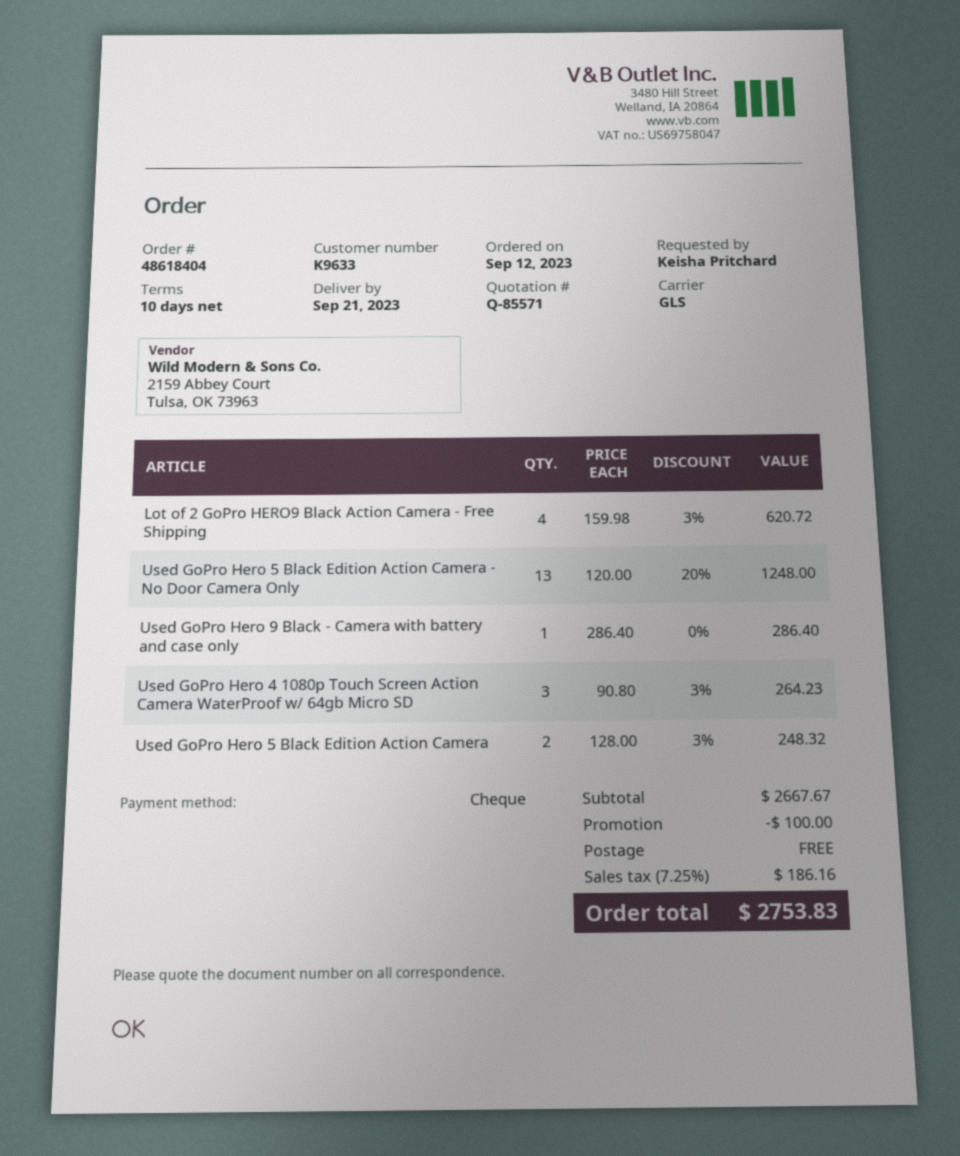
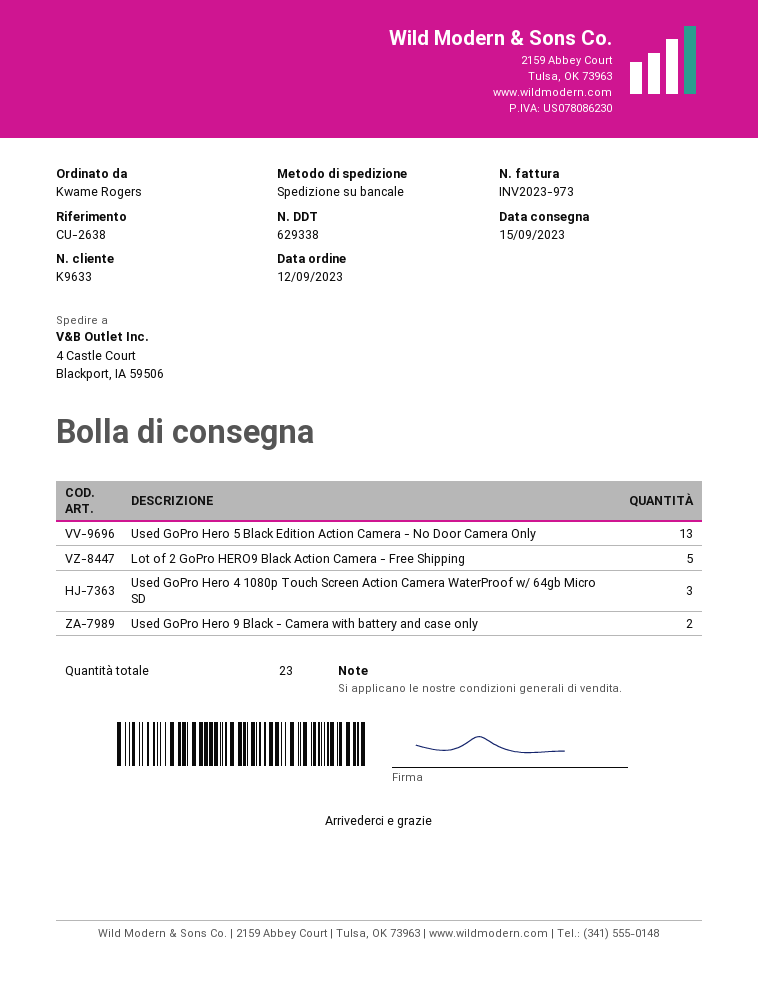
delivery date: 2023-09-21 -> 2023-09-15
ordered by: Keisha Pritchard -> Kwame Rogers
shipping method: GLS -> pallet freight
Lot of 2 GoPro HERO9 Black Action Camera - Free Shipping: 4 -> 5
Used GoPro Hero 9 Black - Camera with battery and case only: 1 -> 2
Used GoPro Hero 5 Black Edition Action Camera: 2 -> none

